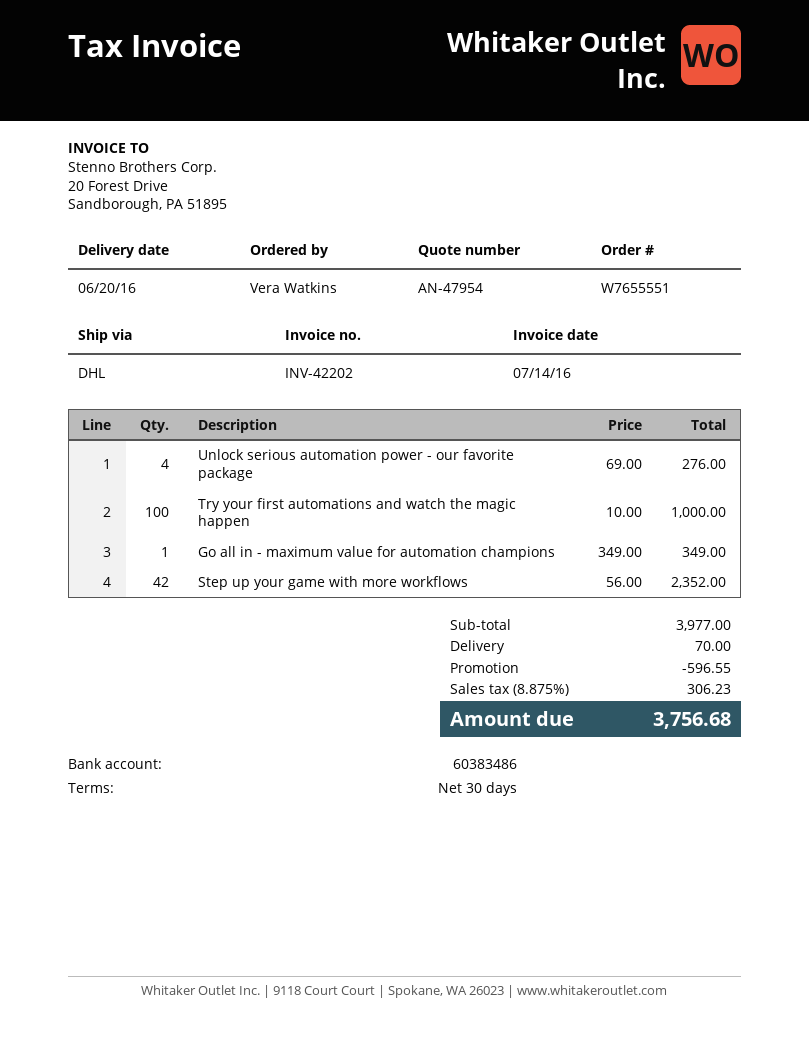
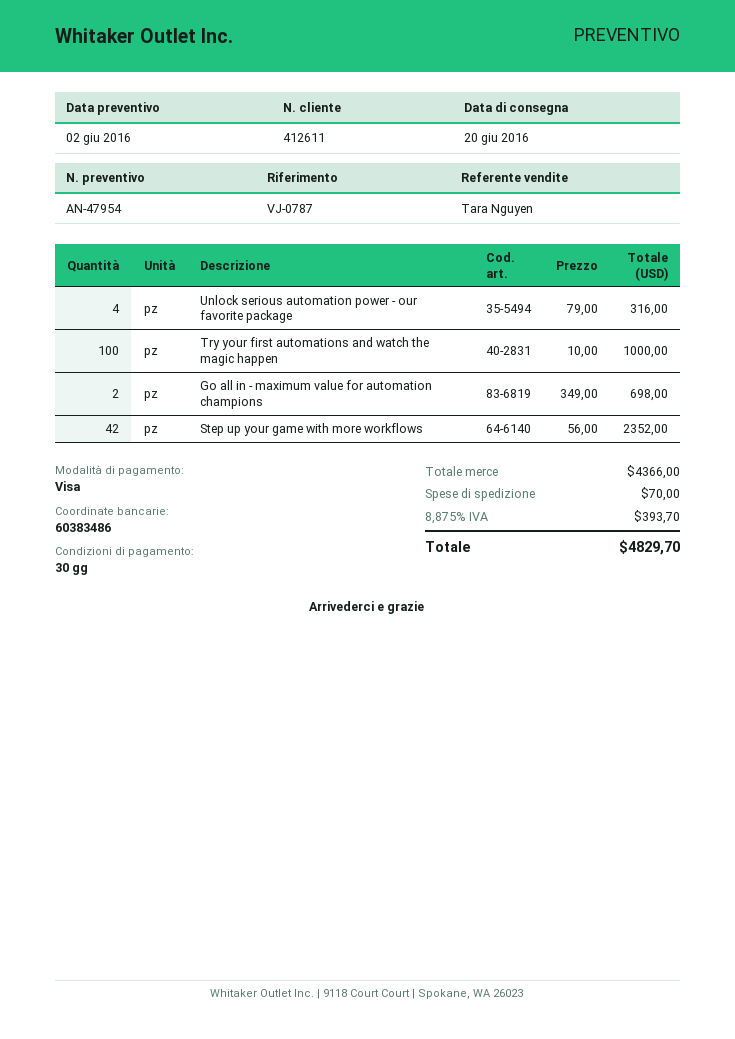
Unlock serious automation power - our favorite package: 4 x 69.00 = 276.00 -> 4 x 79.00 = 316.00
Go all in - maximum value for automation champions: 1 x 349.00 = 349.00 -> 2 x 349.00 = 698.00
subtotal: 3977.00 -> 4366.00
discount: 596.55 -> none
tax: 8.875% = 306.23 -> 8.875% = 393.70
total: 3756.68 -> 4829.70

